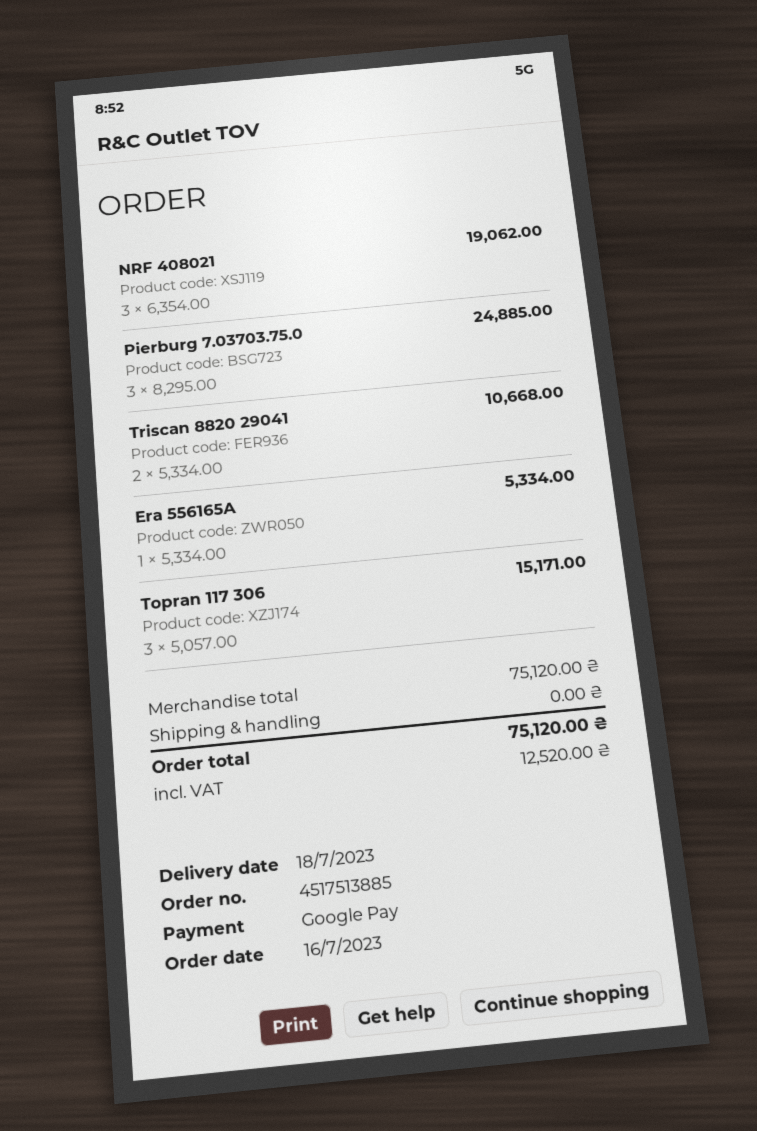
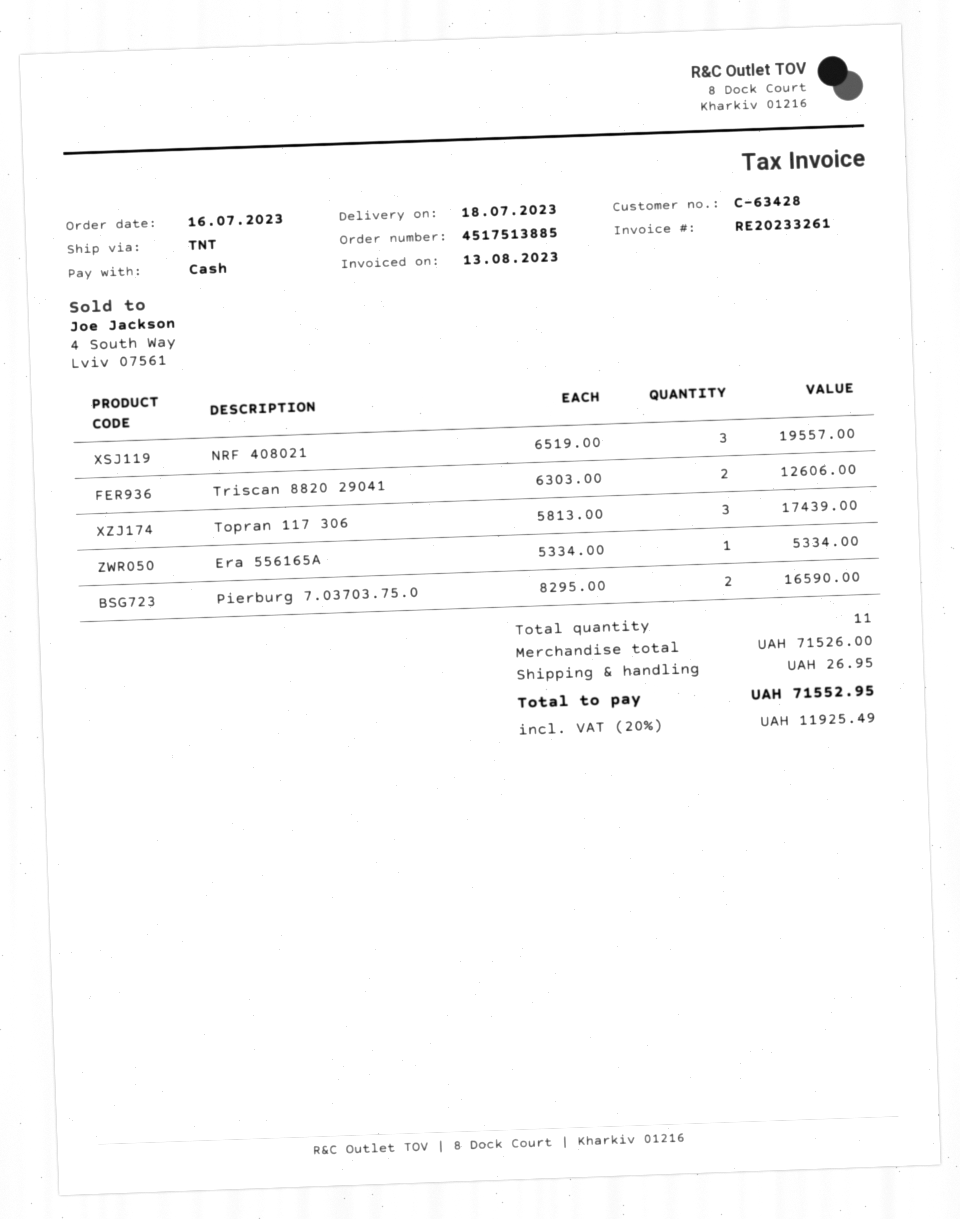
payment method: Google Pay -> cash
NRF 408021: 3 x 6354.00 = 19062.00 -> 3 x 6519.00 = 19557.00
Pierburg 7.03703.75.0: 3 x 8295.00 = 24885.00 -> 2 x 8295.00 = 16590.00
Triscan 8820 29041: 2 x 5334.00 = 10668.00 -> 2 x 6303.00 = 12606.00
Topran 117 306: 3 x 5057.00 = 15171.00 -> 3 x 5813.00 = 17439.00
subtotal: 75120.00 -> 71526.00
shipping: 0.00 -> 26.95
tax: 12520.00 -> 11925.49
total: 75120.00 -> 71552.95

